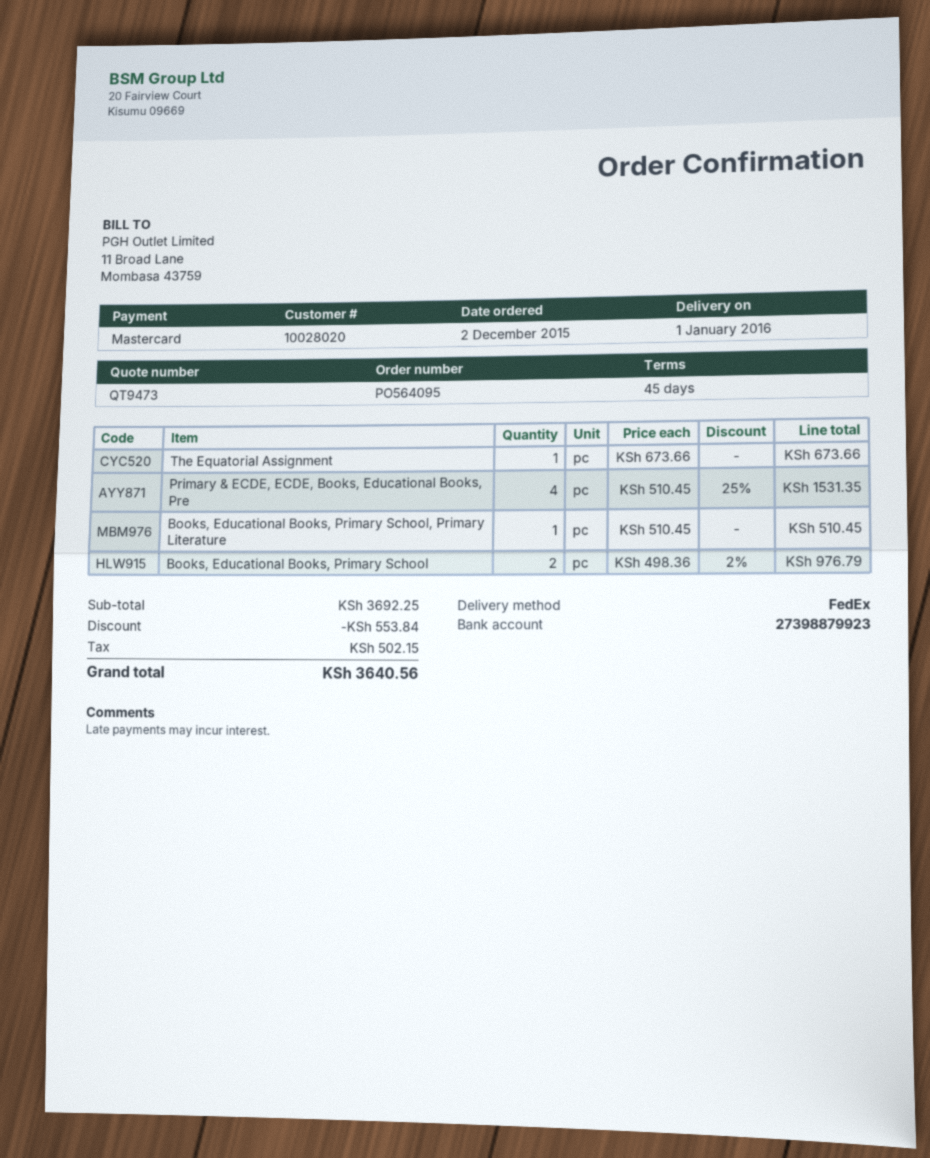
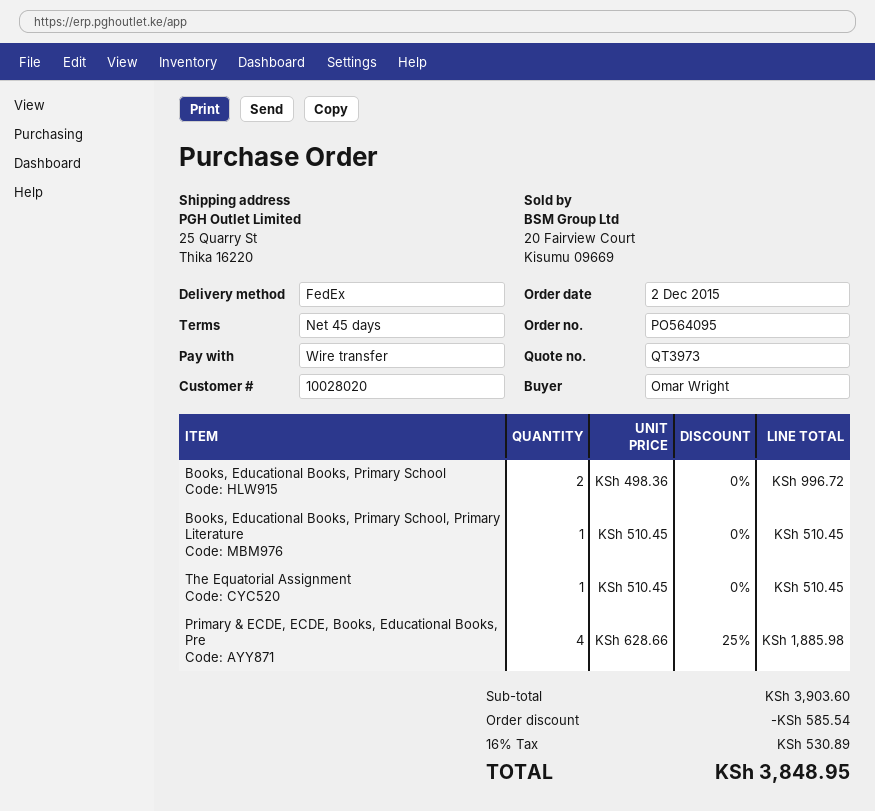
quote number: QT9473 -> QT3973
payment method: Mastercard -> bank transfer
The Equatorial Assignment: 1 x 673.66 = 673.66 -> 1 x 510.45 = 510.45
Primary & ECDE, ECDE, Books, Educational Books, Pre: 4 x 510.45 - 25% = 1531.35 -> 4 x 628.66 - 25% = 1885.98
Books, Educational Books, Primary School: 2 x 498.36 - 2% = 976.79 -> 2 x 498.36 = 996.72
subtotal: 3692.25 -> 3903.60
discount: 553.84 -> 585.54
tax: 502.15 -> 530.89
total: 3640.56 -> 3848.95

